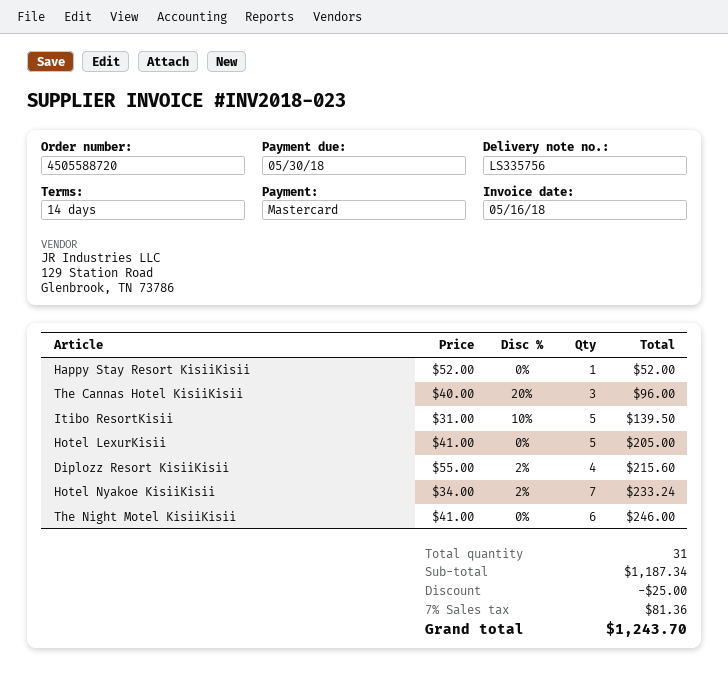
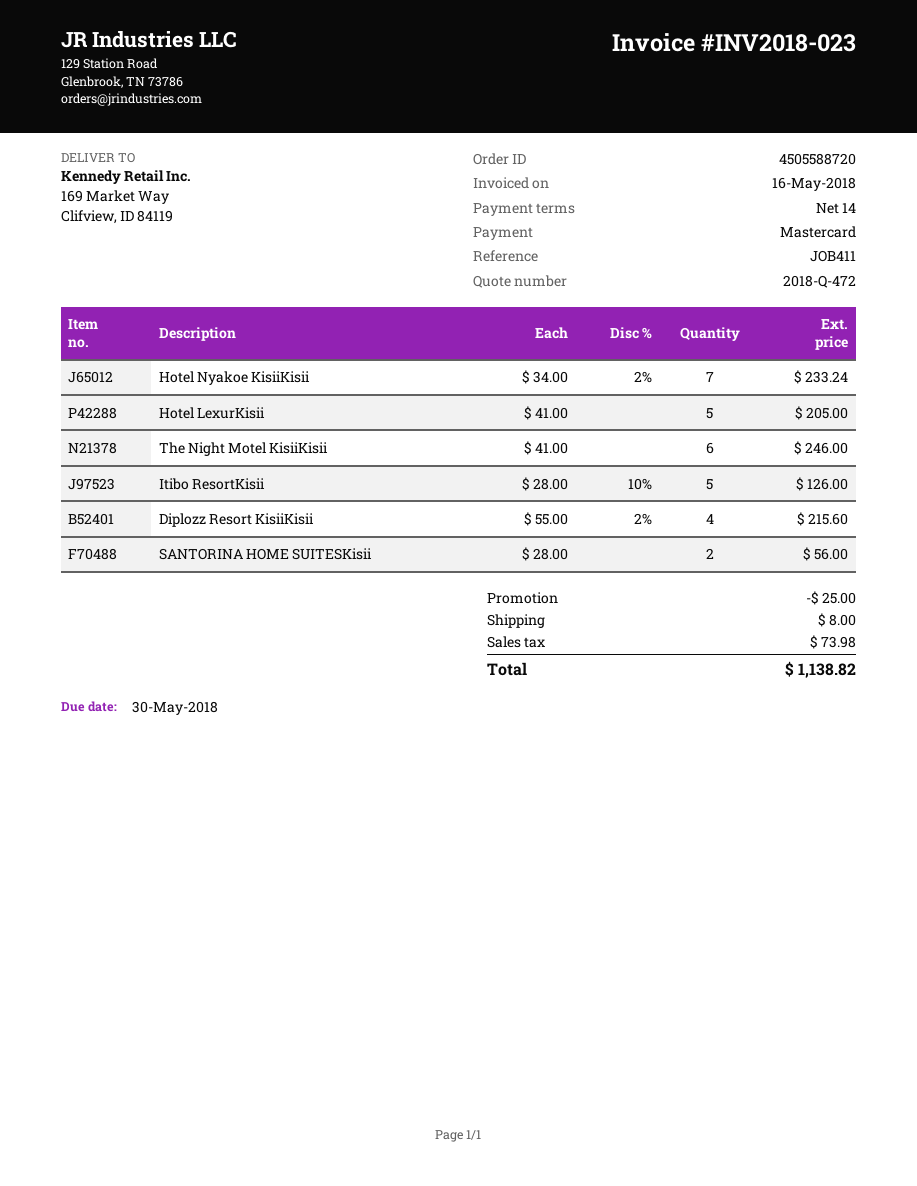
Happy Stay Resort KisiiKisii: 1 x 52.00 = 52.00 -> none
The Cannas Hotel KisiiKisii: 3 x 40.00 - 20% = 96.00 -> none
Itibo ResortKisii: 5 x 31.00 - 10% = 139.50 -> 5 x 28.00 - 10% = 126.00
SANTORINA HOME SUITESKisii: none -> 2 x 28.00 = 56.00
shipping: none -> 8.00
tax: 81.36 -> 73.98
total: 1243.70 -> 1138.82

